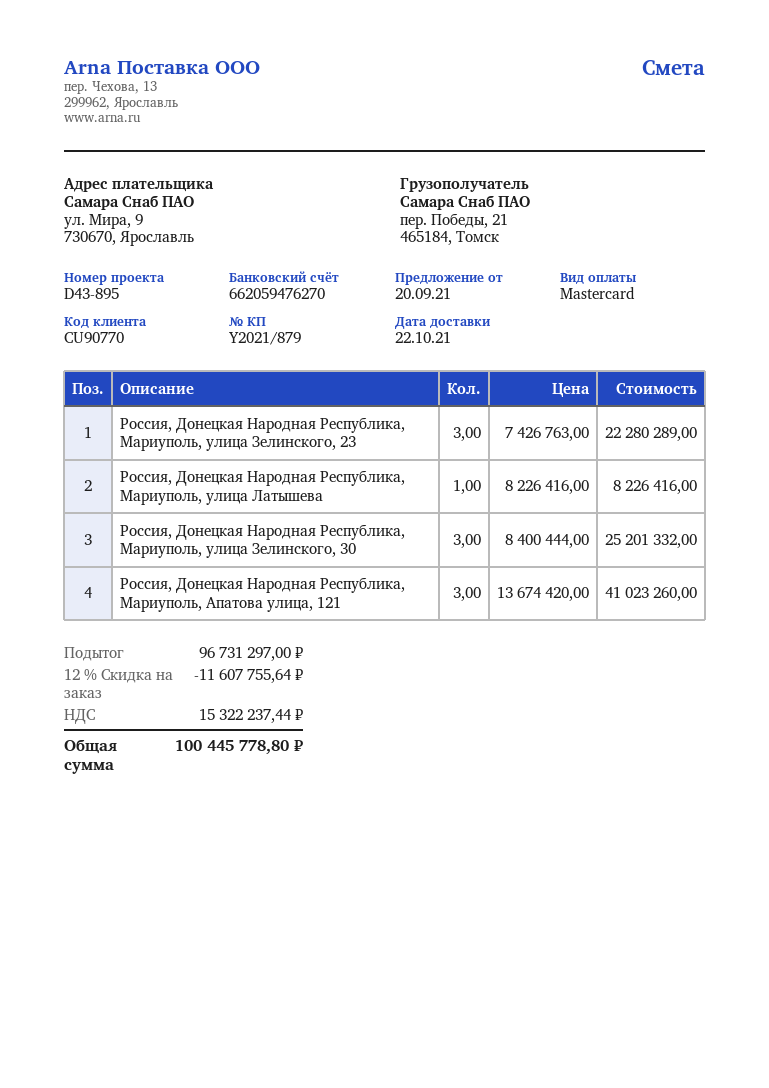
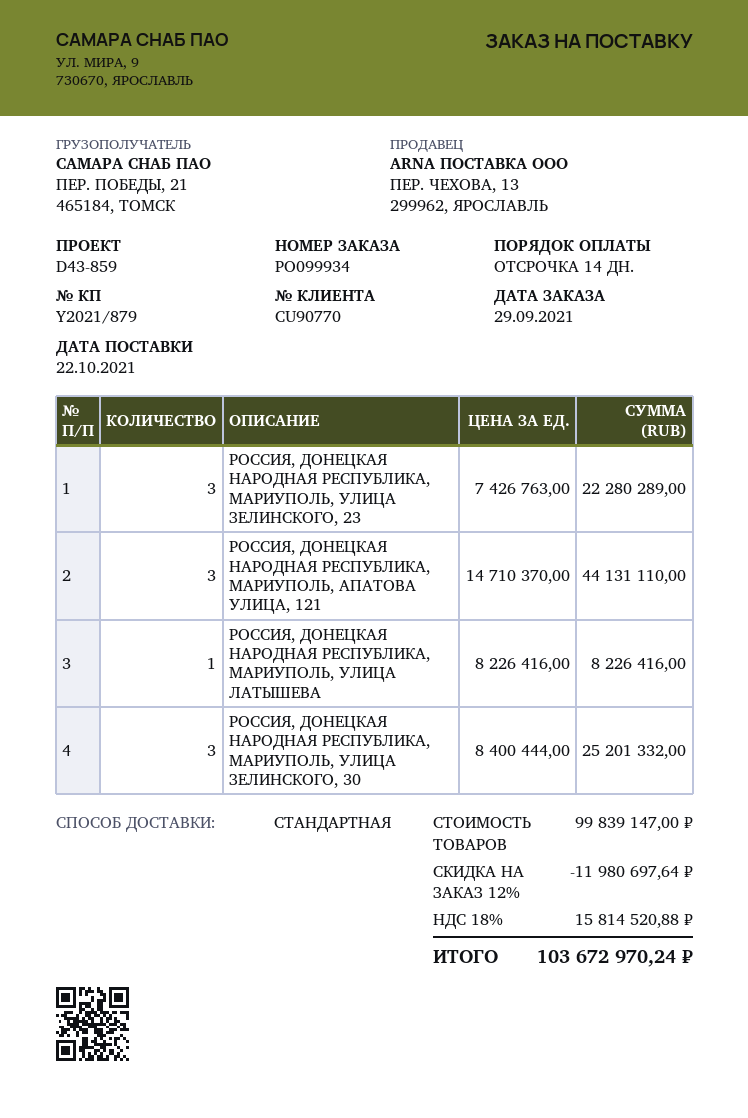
reference: D43-895 -> D43-859
Россия, Донецкая Народная Республика, Мариуполь, Апатова улица, 121: 3 x 13674420.00 = 41023260.00 -> 3 x 14710370.00 = 44131110.00
subtotal: 96731297.00 -> 99839147.00
discount: 12% = 11607755.64 -> 12% = 11980697.64
tax: 15322237.44 -> 15814520.88
total: 100445778.80 -> 103672970.24

